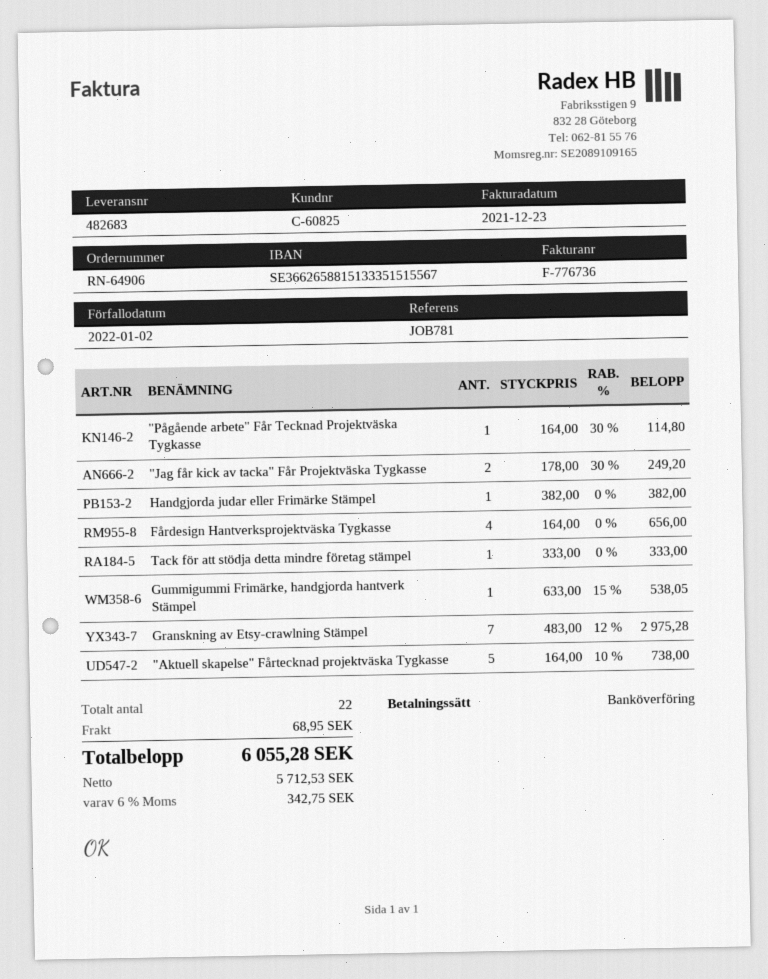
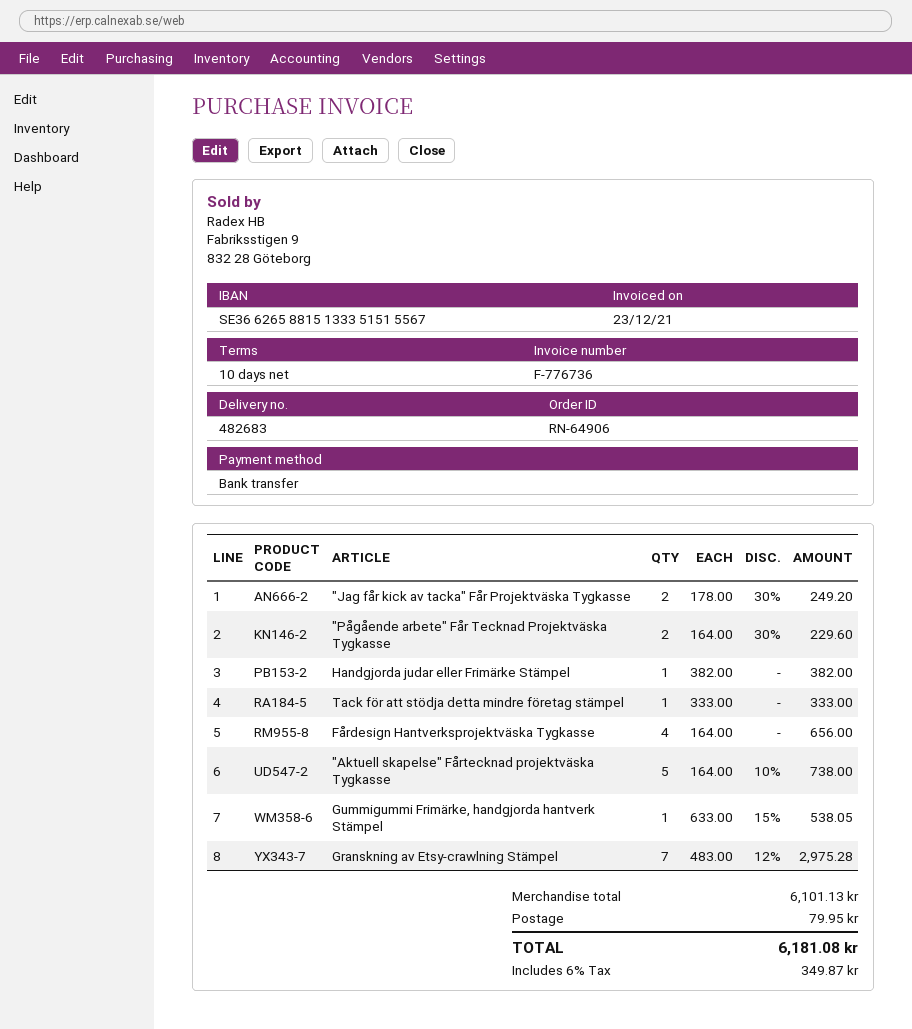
"Pågående arbete" Får Tecknad Projektväska Tygkasse: 1 x 164.00 - 30% = 114.80 -> 2 x 164.00 - 30% = 229.60
shipping: 68.95 -> 79.95
tax: 6% = 342.75 -> 6% = 349.87
total: 6055.28 -> 6181.08

